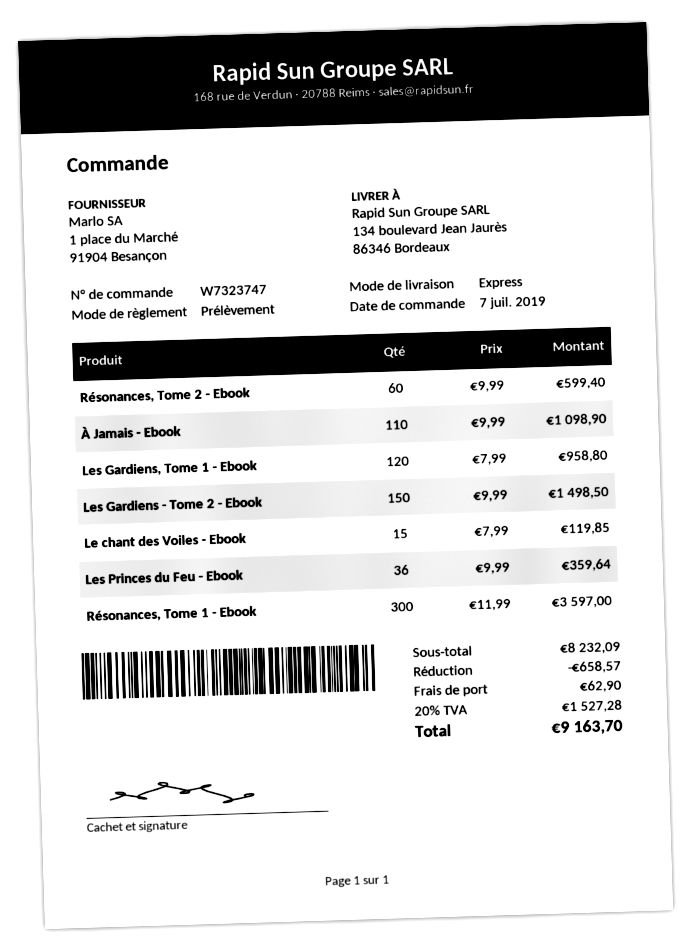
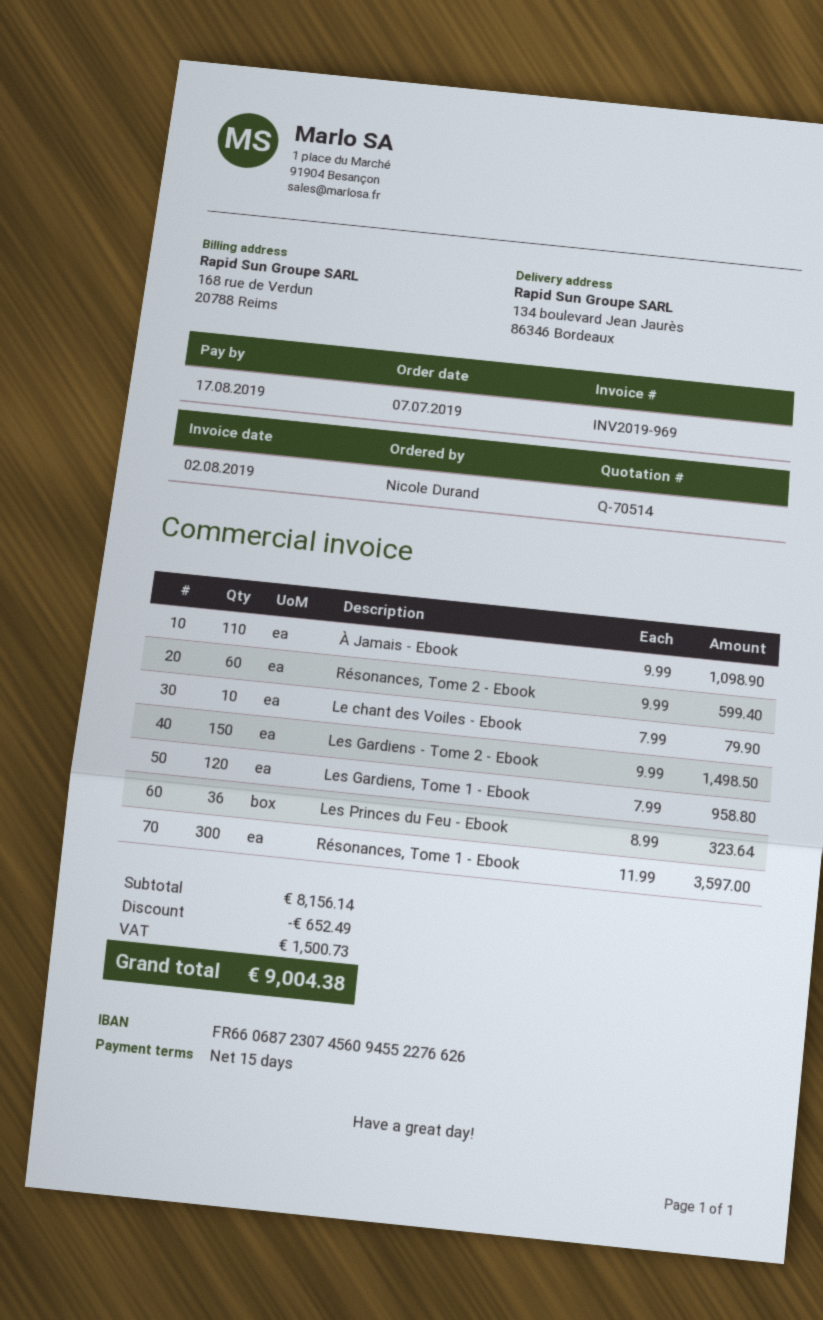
Le chant des Voiles - Ebook: 15 x 7.99 = 119.85 -> 10 x 7.99 = 79.90
Les Princes du Feu - Ebook: 36 x 9.99 = 359.64 -> 36 x 8.99 = 323.64
subtotal: 8232.09 -> 8156.14
discount: 658.57 -> 652.49
shipping: 62.90 -> none
tax: 1527.28 -> 1500.73
total: 9163.70 -> 9004.38

